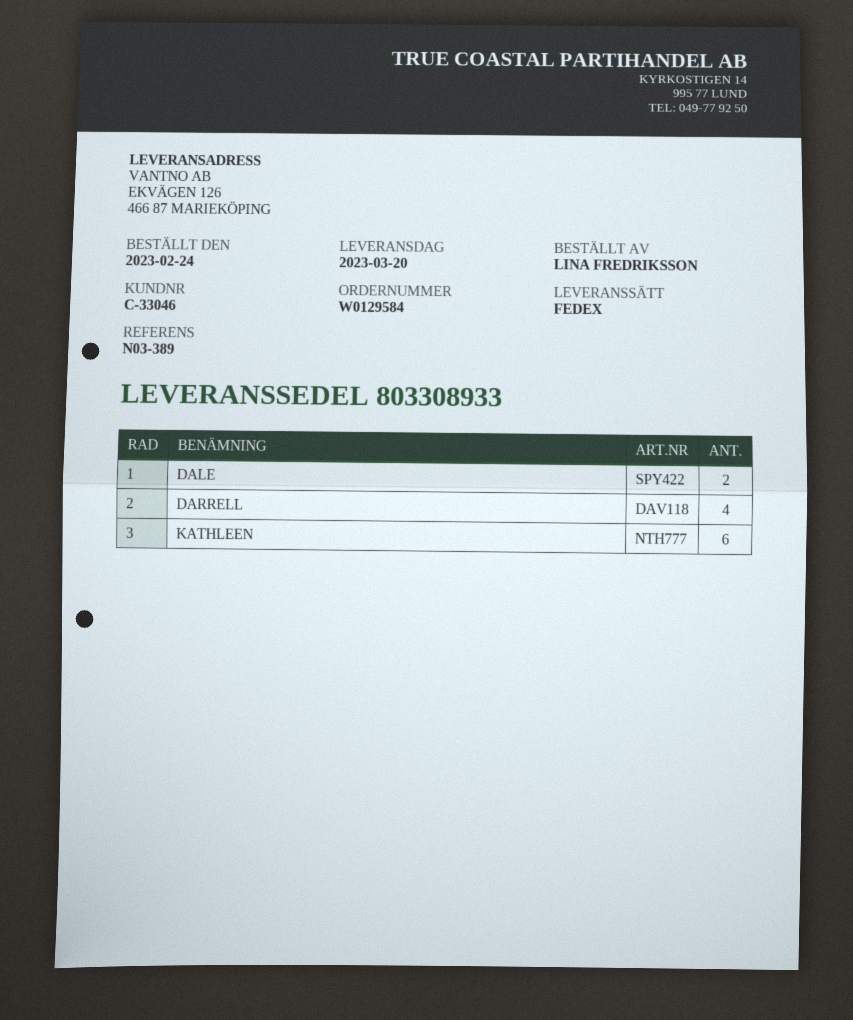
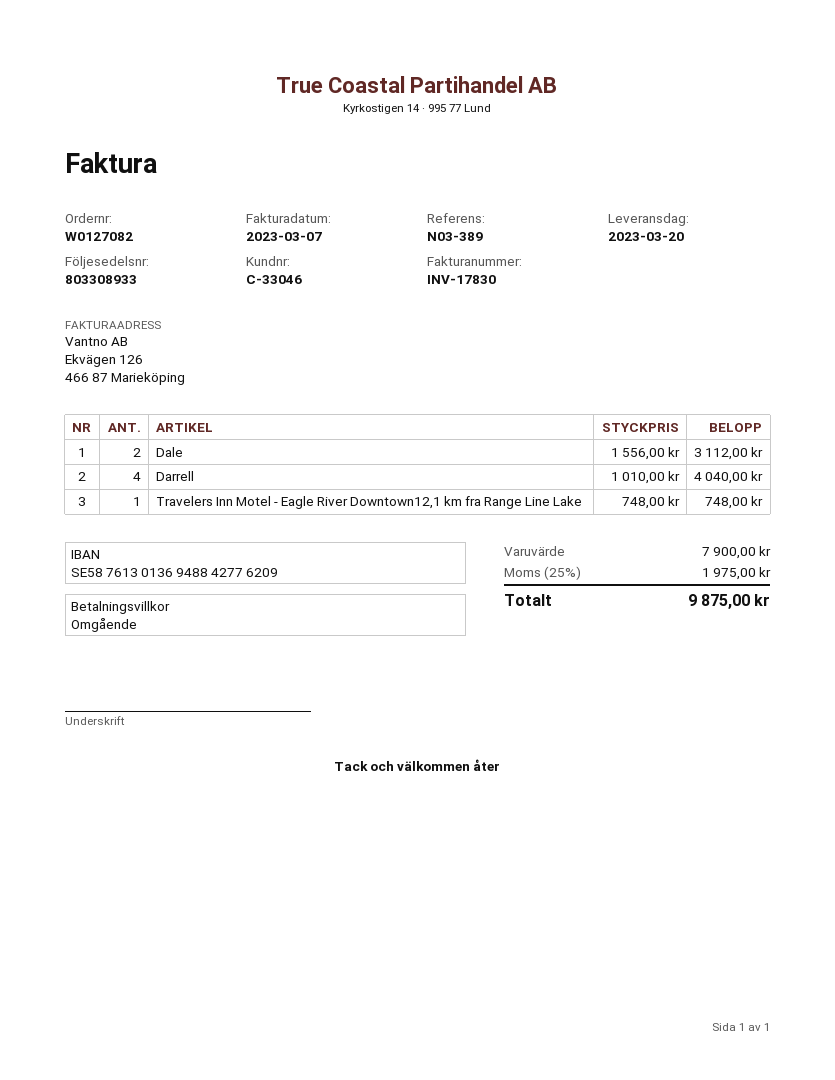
order number: W0129584 -> W0127082
KATHLEEN: 6 -> none
Travelers Inn Motel - Eagle River Downtown12,1 km fra Range Line Lake: none -> 1

